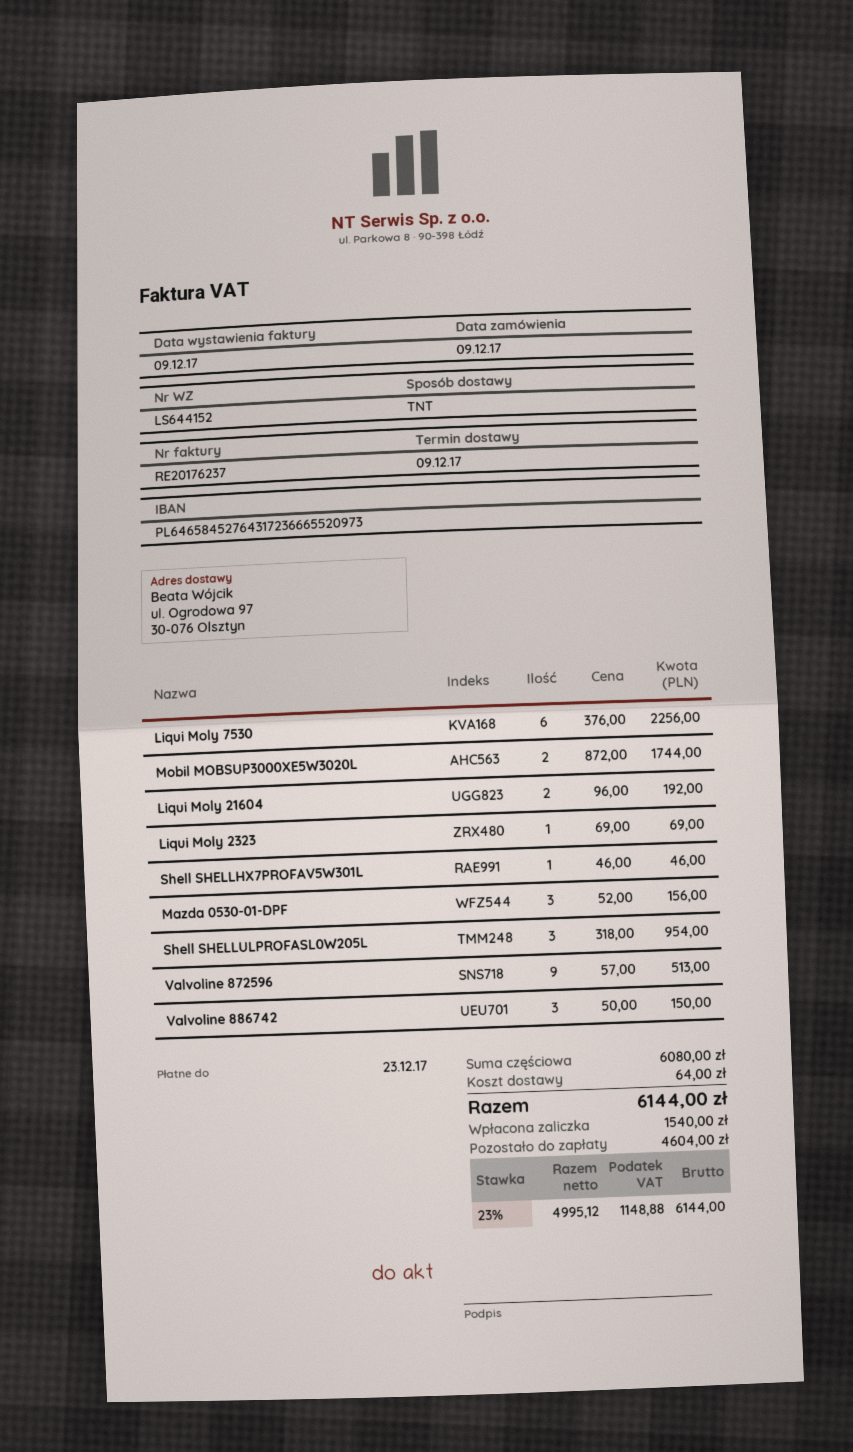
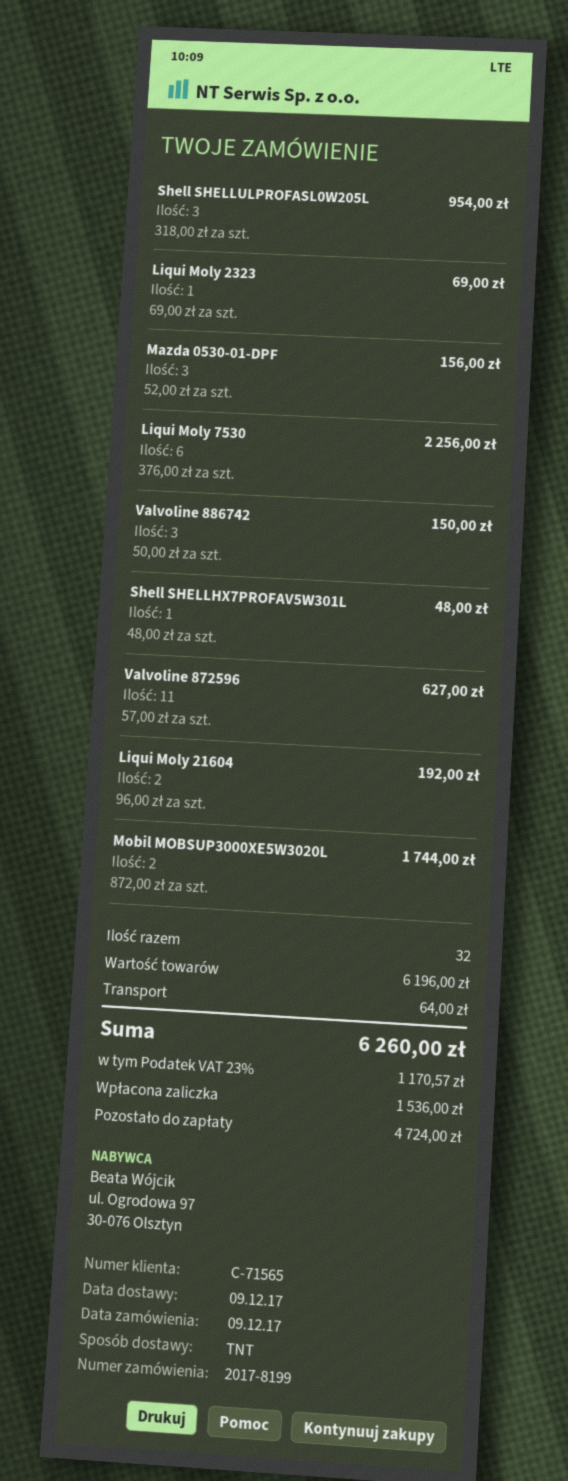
Shell SHELLHX7PROFAV5W301L: 1 x 46.00 = 46.00 -> 1 x 48.00 = 48.00
Valvoline 872596: 9 x 57.00 = 513.00 -> 11 x 57.00 = 627.00
subtotal: 6080.00 -> 6196.00
tax: 23% = 1148.88 -> 23% = 1170.57
total: 6144.00 -> 6260.00
deposit: 1540.00 -> 1536.00
balance: 4604.00 -> 4724.00

